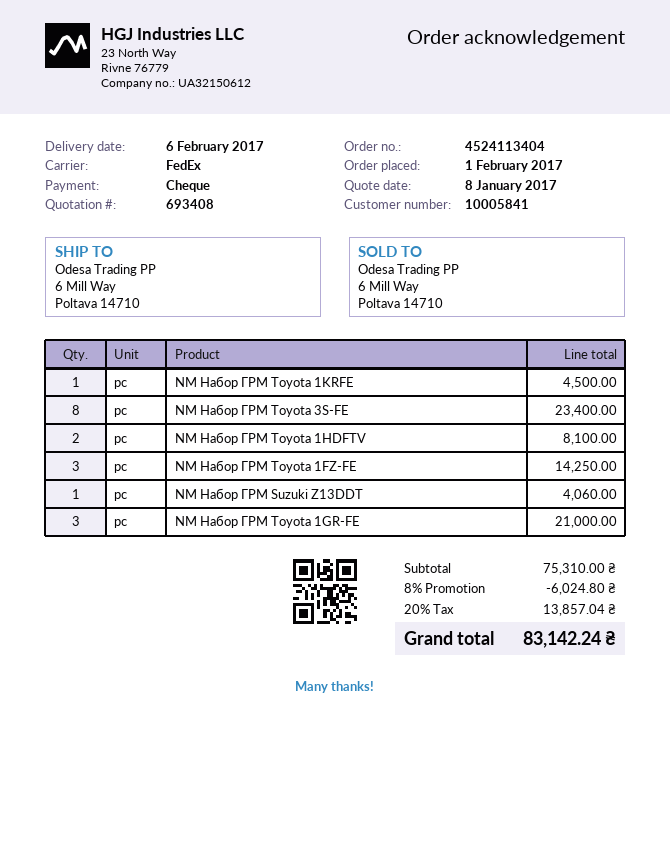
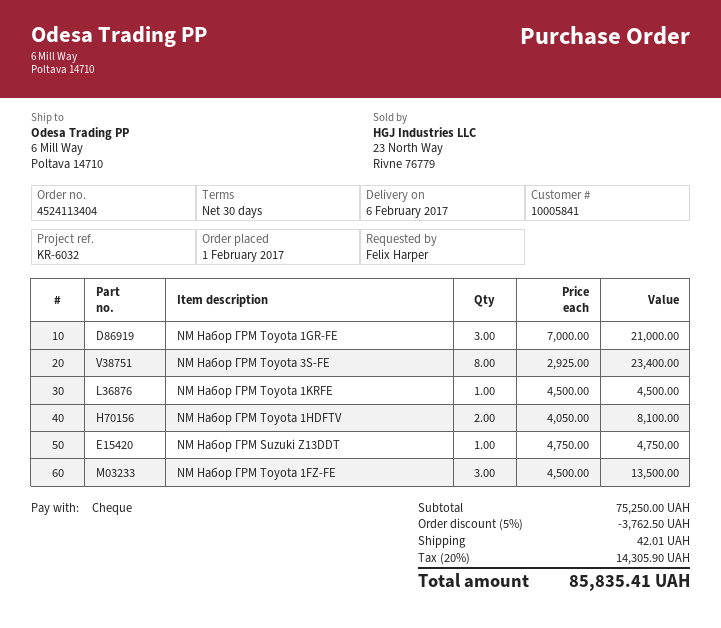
NM Набор ГРМ Toyota 1FZ-FE: 3 for 14250.00 -> 3 for 13500.00
NM Набор ГРМ Suzuki Z13DDT: 1 for 4060.00 -> 1 for 4750.00
subtotal: 75310.00 -> 75250.00
discount: 8% = 6024.80 -> 5% = 3762.50
shipping: none -> 42.01
tax: 20% = 13857.04 -> 20% = 14305.90
total: 83142.24 -> 85835.41

